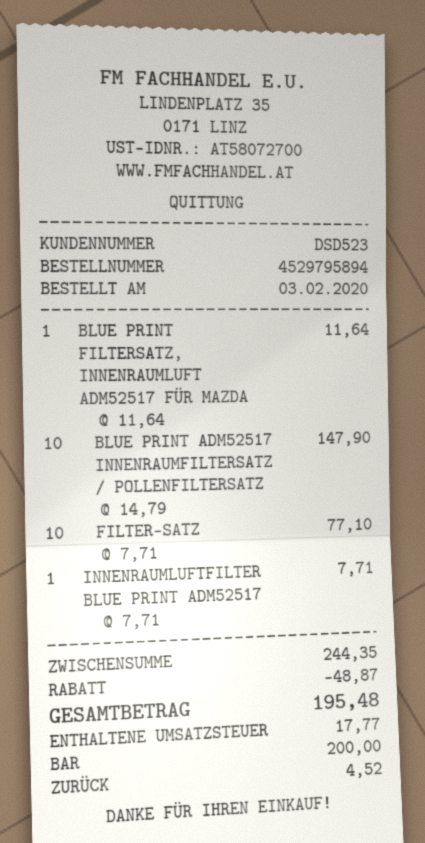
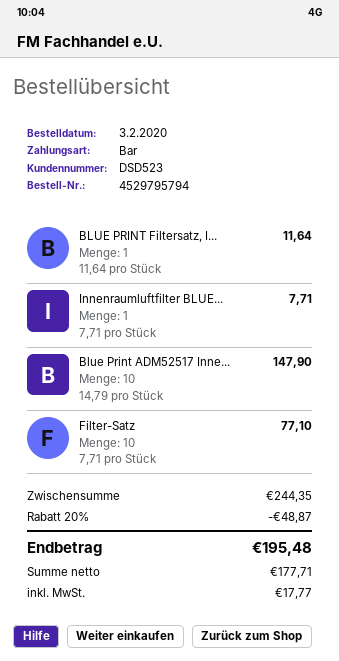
order number: 4529795894 -> 4529795794

